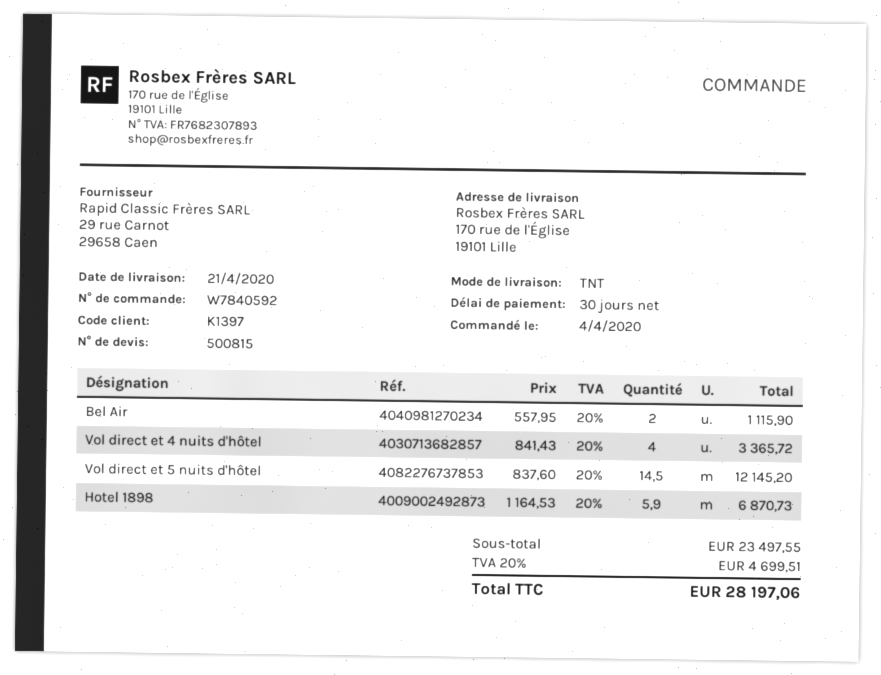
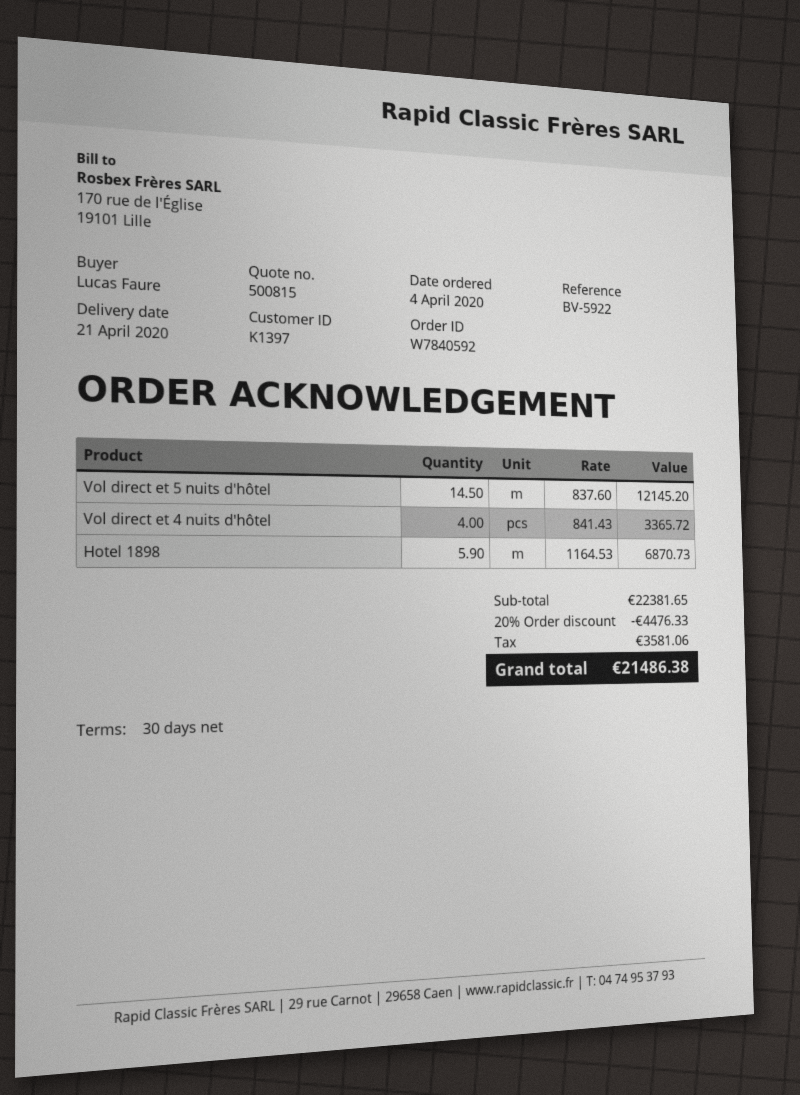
Bel Air: 2 x 557.95 = 1115.90 -> none
subtotal: 23497.55 -> 22381.65
discount: none -> 20% = 4476.33
tax: 4699.51 -> 3581.06
total: 28197.06 -> 21486.38

